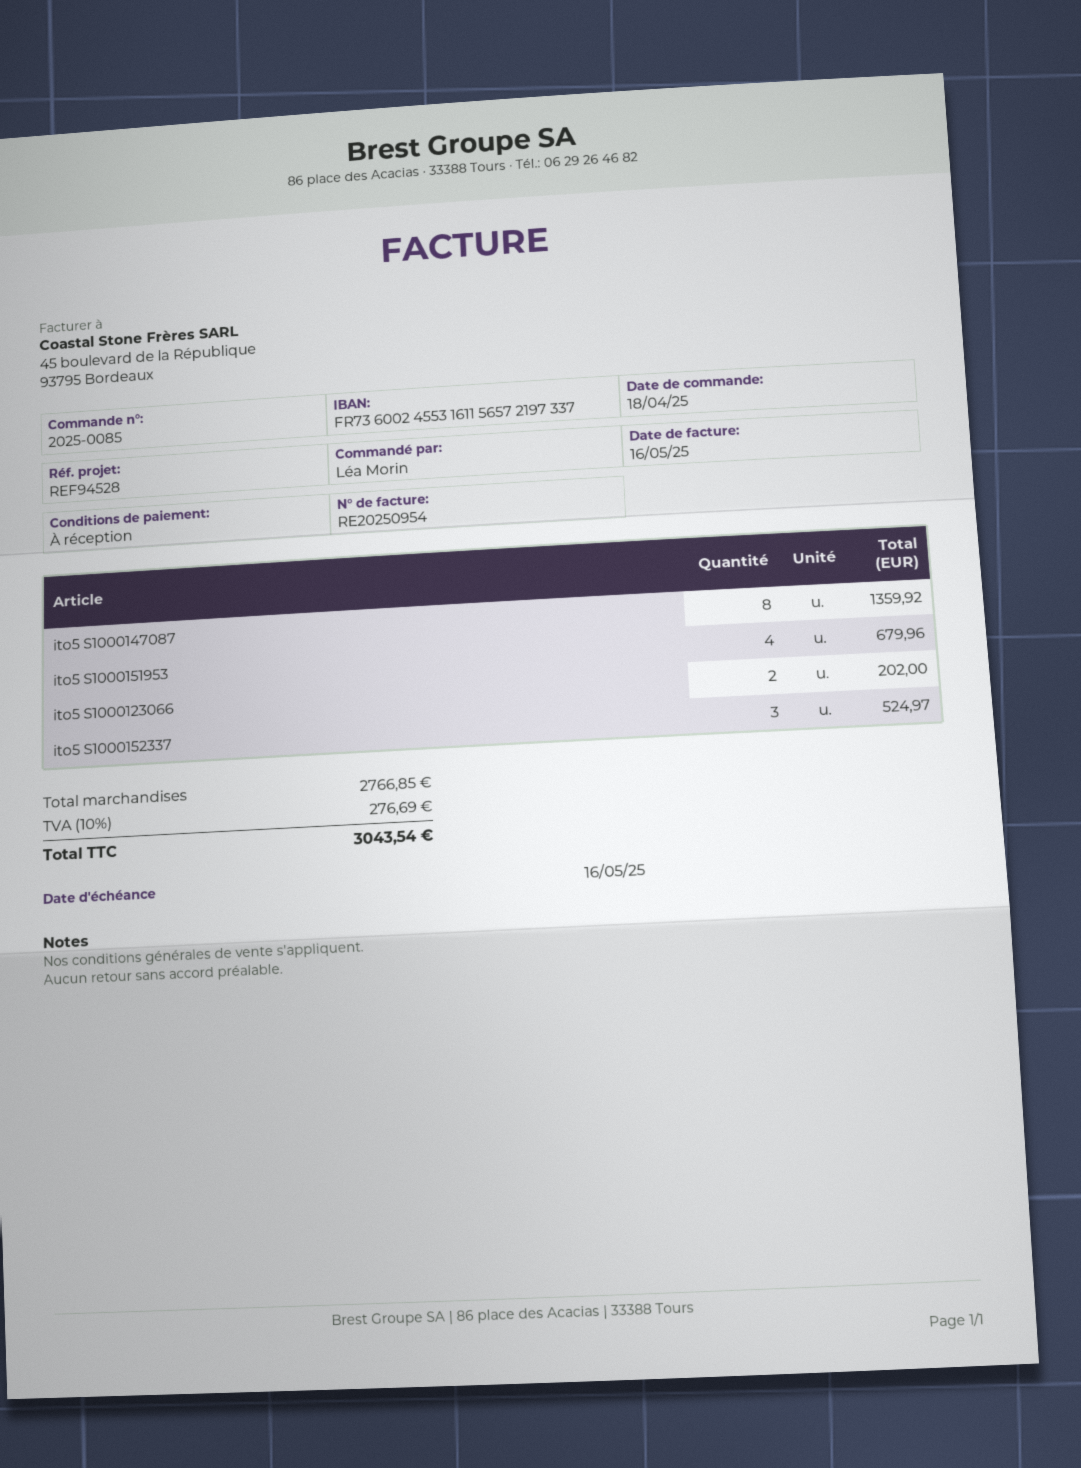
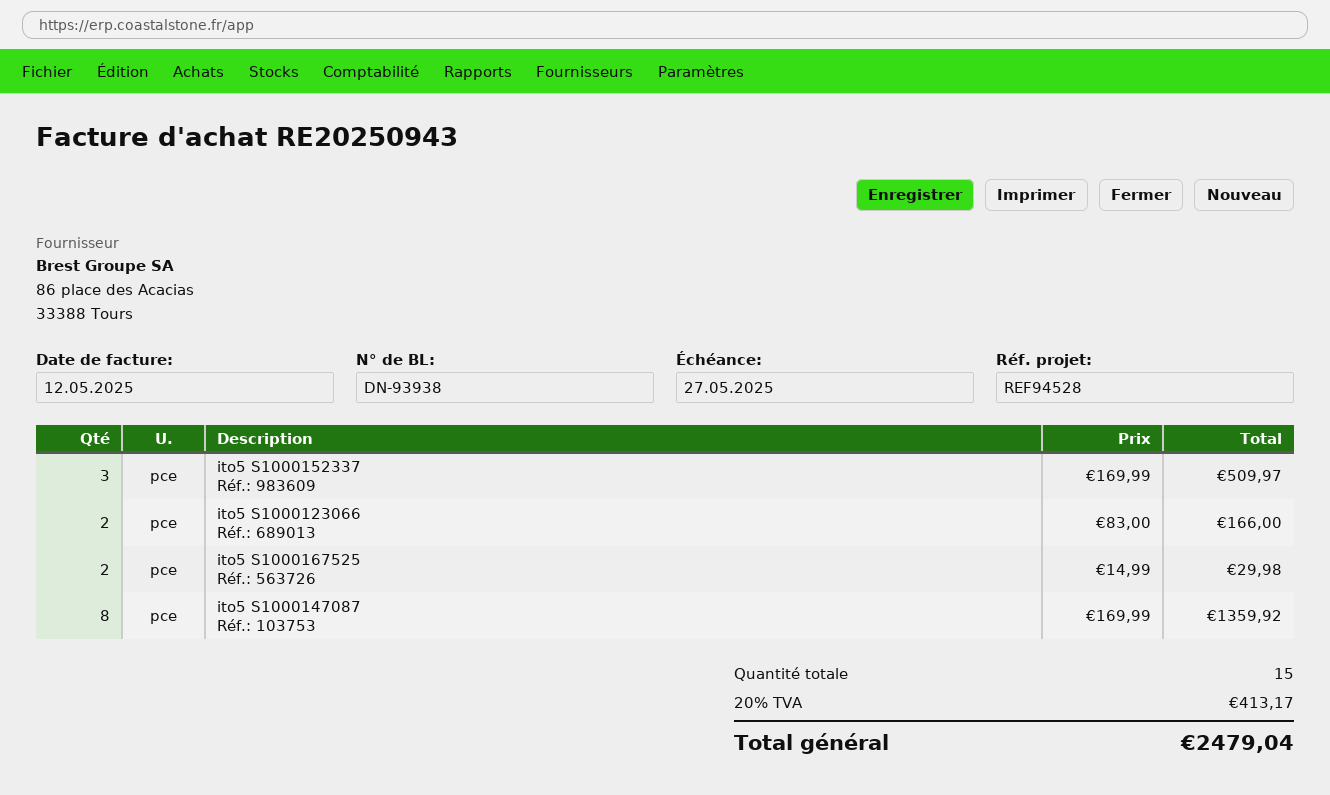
invoice number: RE20250954 -> RE20250943
invoice date: 2025-05-16 -> 2025-05-12
due date: 2025-05-16 -> 2025-05-27
ito5 S1000151953: 4 for 679.96 -> none
ito5 S1000123066: 2 for 202.00 -> 2 for 166.00
ito5 S1000152337: 3 for 524.97 -> 3 for 509.97
ito5 S1000167525: none -> 2 for 29.98
tax: 10% = 276.69 -> 20% = 413.17
total: 3043.54 -> 2479.04

